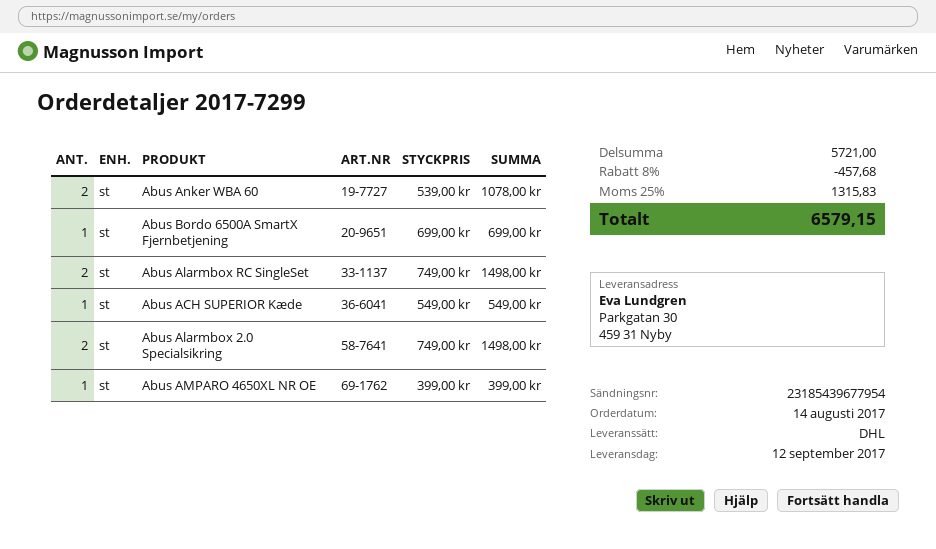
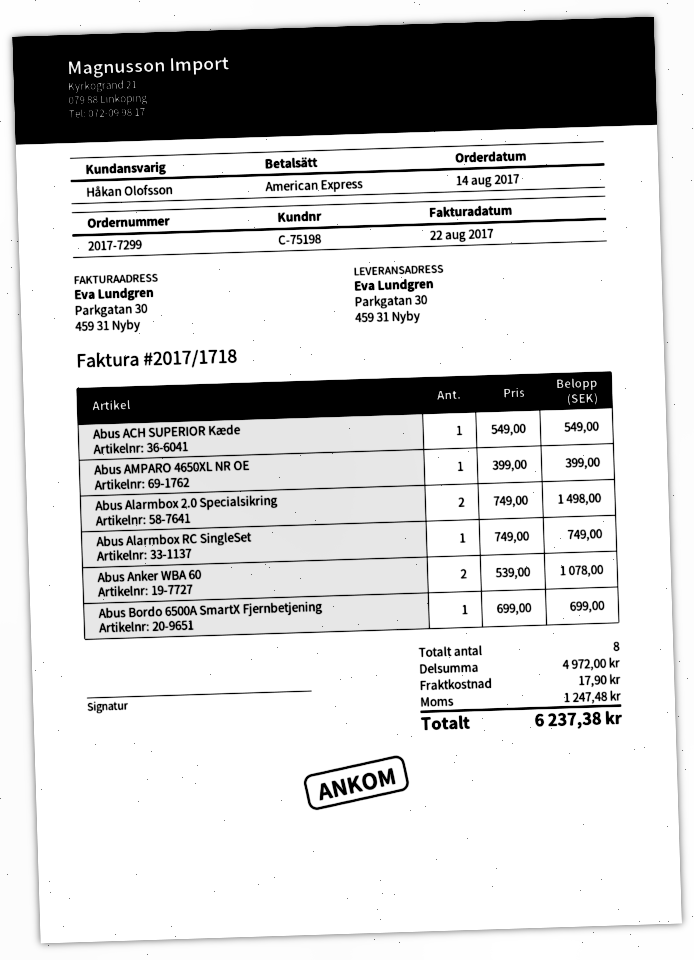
Abus Alarmbox RC SingleSet: 2 x 749.00 = 1498.00 -> 1 x 749.00 = 749.00
subtotal: 5721.00 -> 4972.00
discount: 8% = 457.68 -> none
shipping: none -> 17.90
tax: 1315.83 -> 1247.48
total: 6579.15 -> 6237.38

